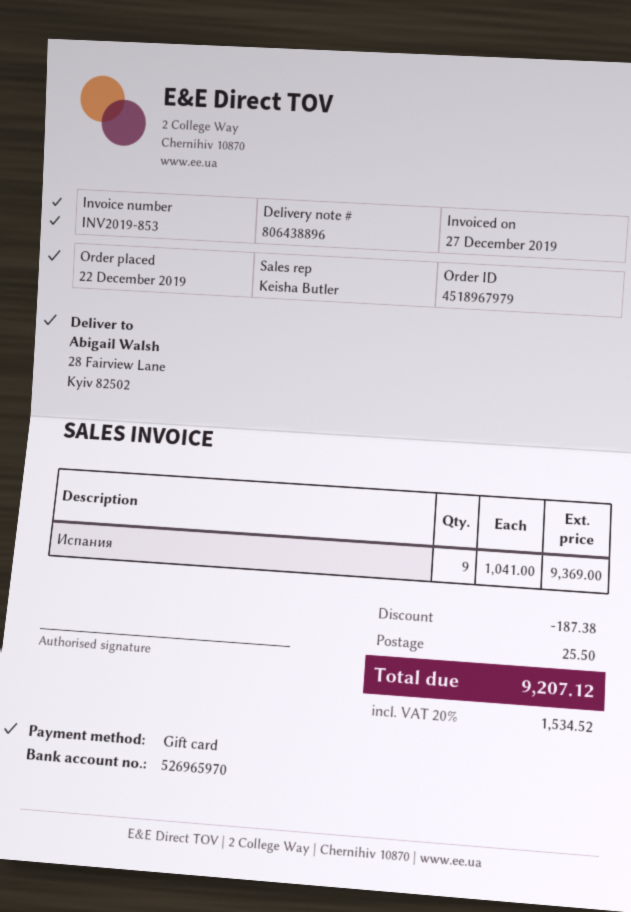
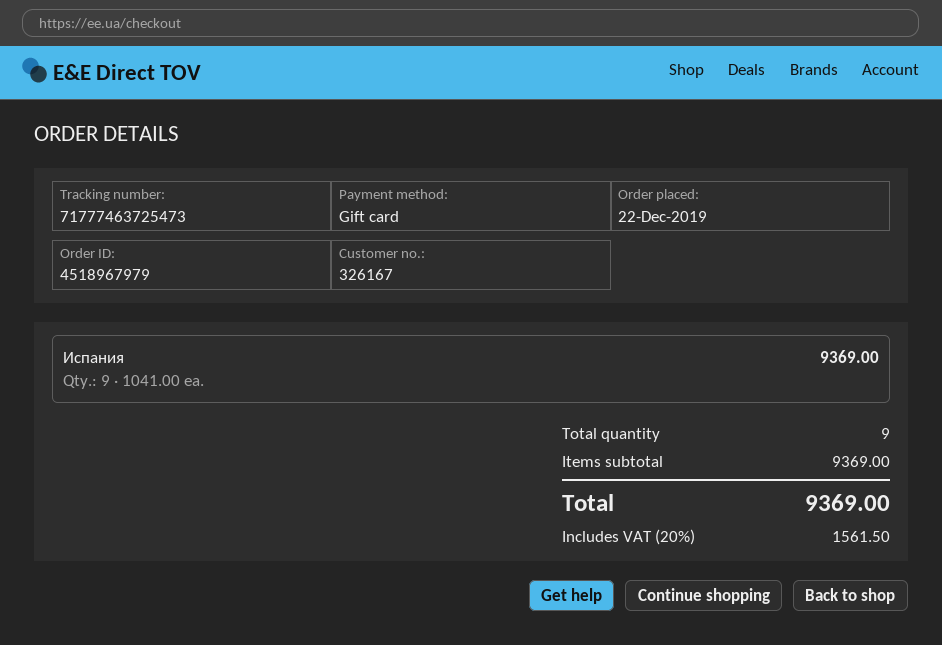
discount: 187.38 -> none
shipping: 25.50 -> none
tax: 20% = 1534.52 -> 20% = 1561.50
total: 9207.12 -> 9369.00

